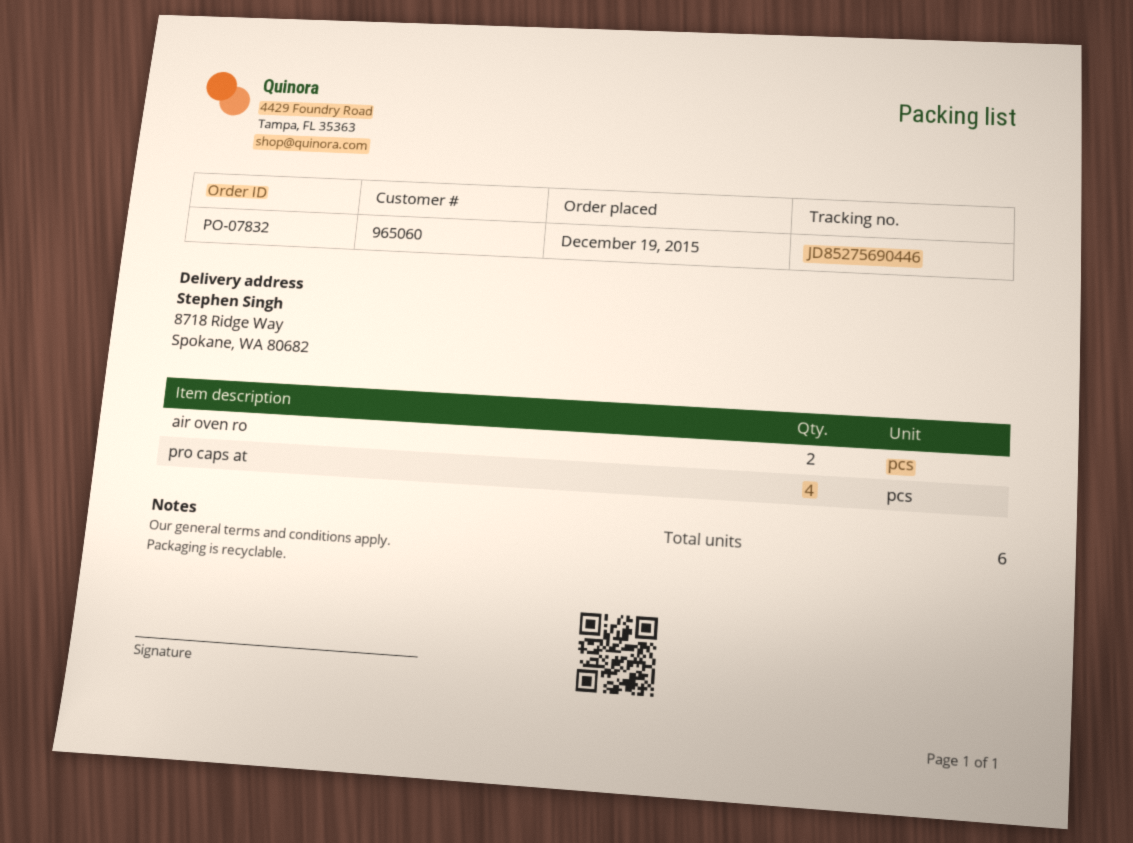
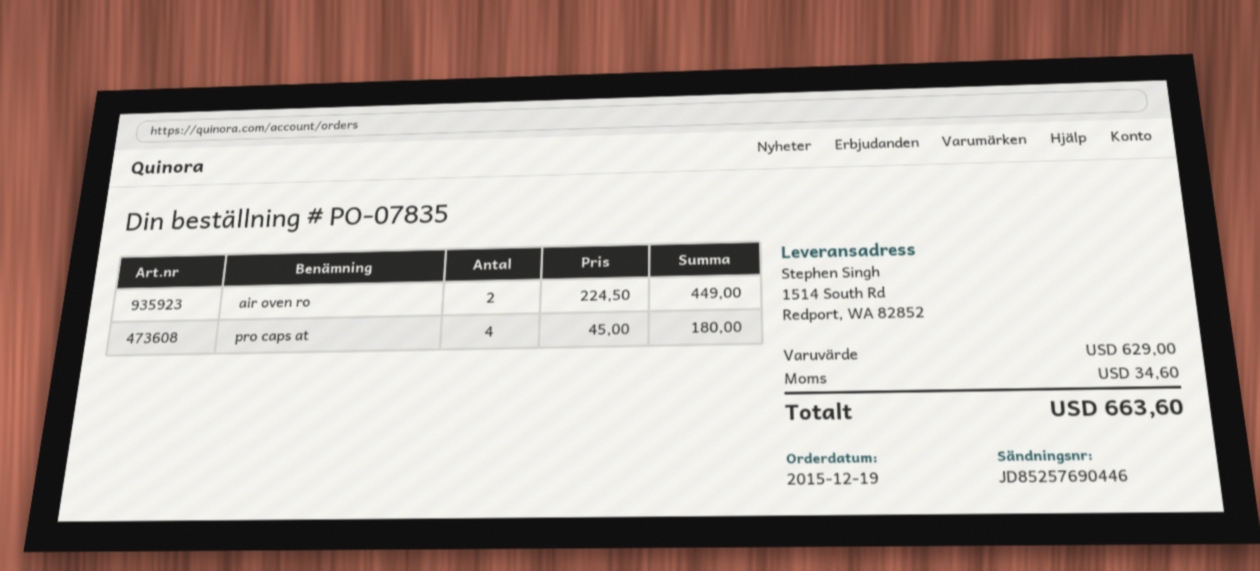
order number: PO-07832 -> PO-07835
tracking number: JD85275690446 -> JD85257690446
ship to: 8718 Ridge Way, Spokane, WA 80682 -> 1514 South Rd, Redport, WA 82852

